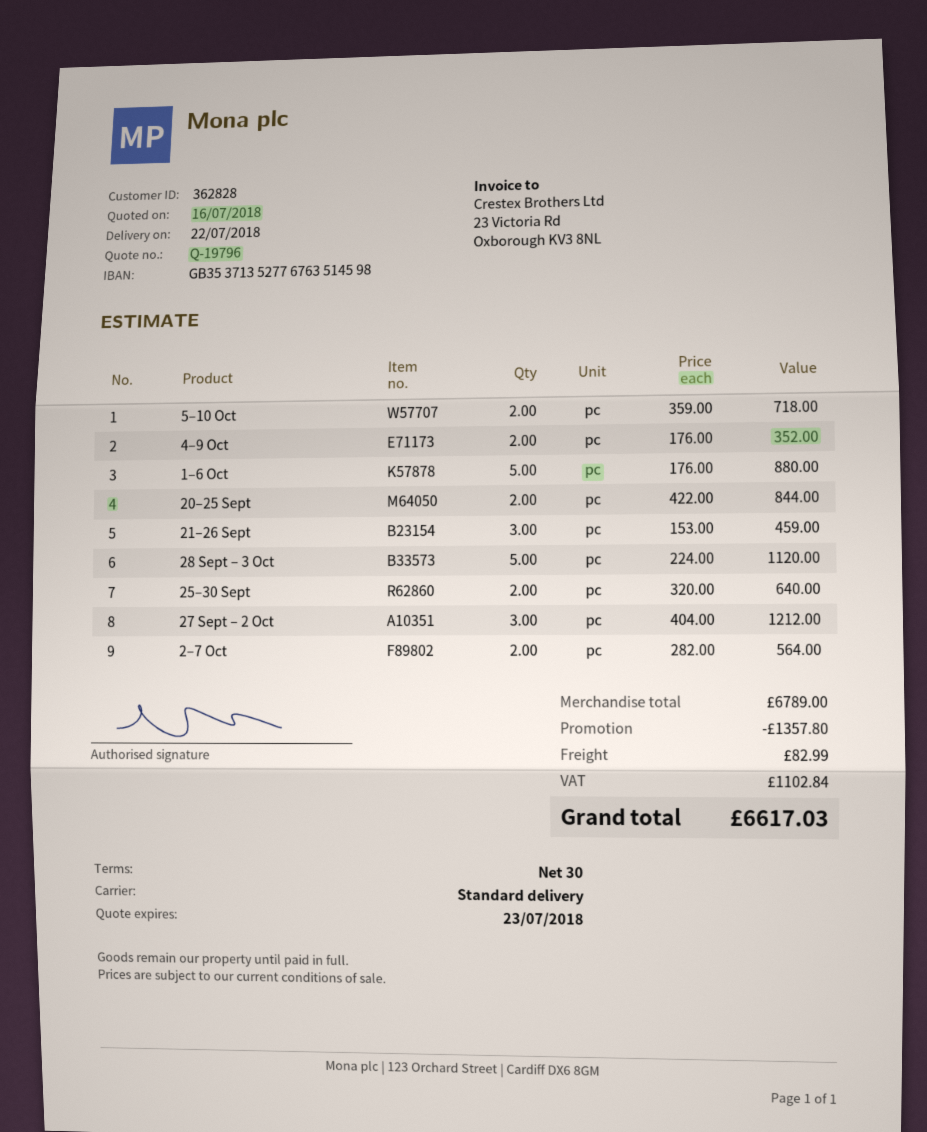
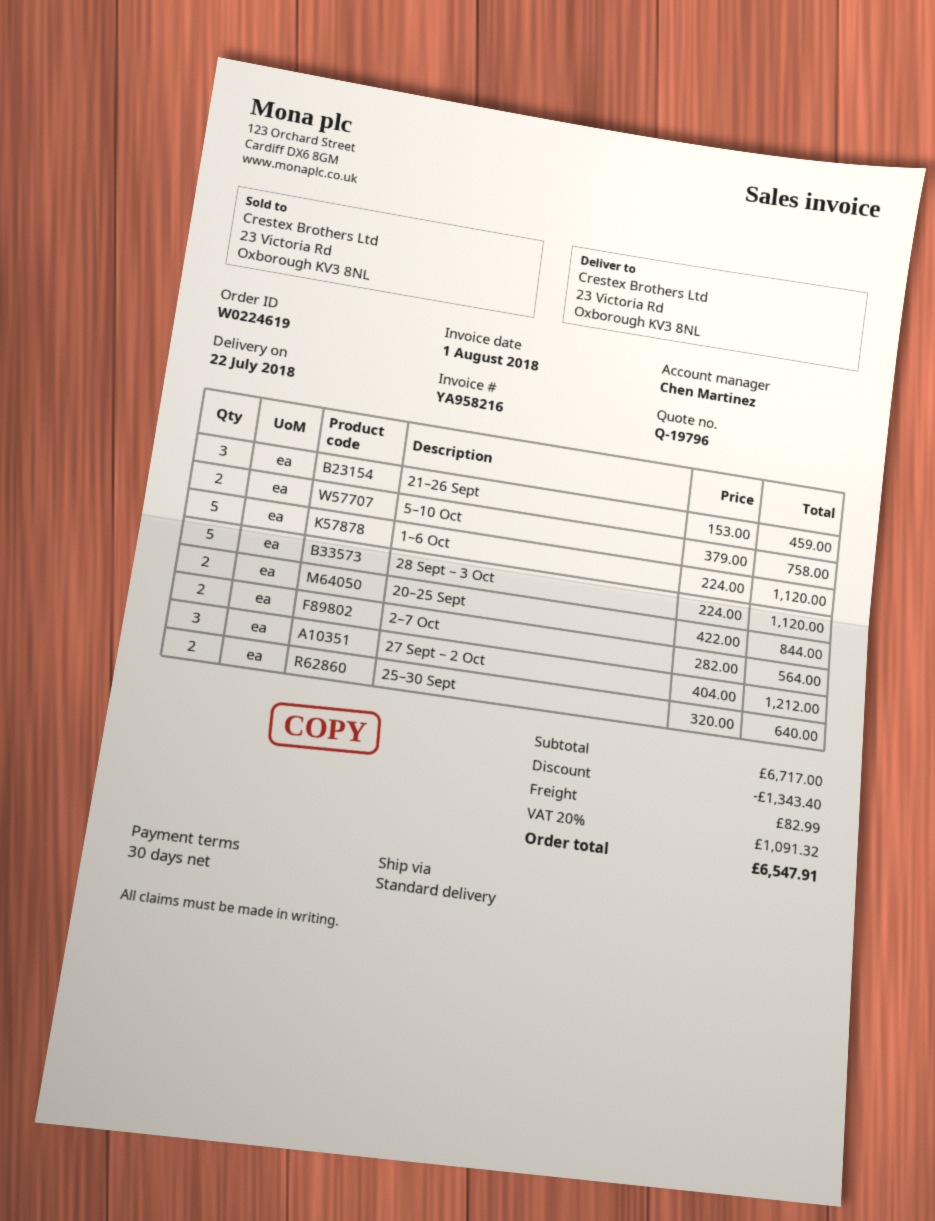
5–10 Oct: 2 x 359.00 = 718.00 -> 2 x 379.00 = 758.00
4–9 Oct: 2 x 176.00 = 352.00 -> none
1–6 Oct: 5 x 176.00 = 880.00 -> 5 x 224.00 = 1120.00
subtotal: 6789.00 -> 6717.00
discount: 1357.80 -> 1343.40
tax: 1102.84 -> 1091.32
total: 6617.03 -> 6547.91

